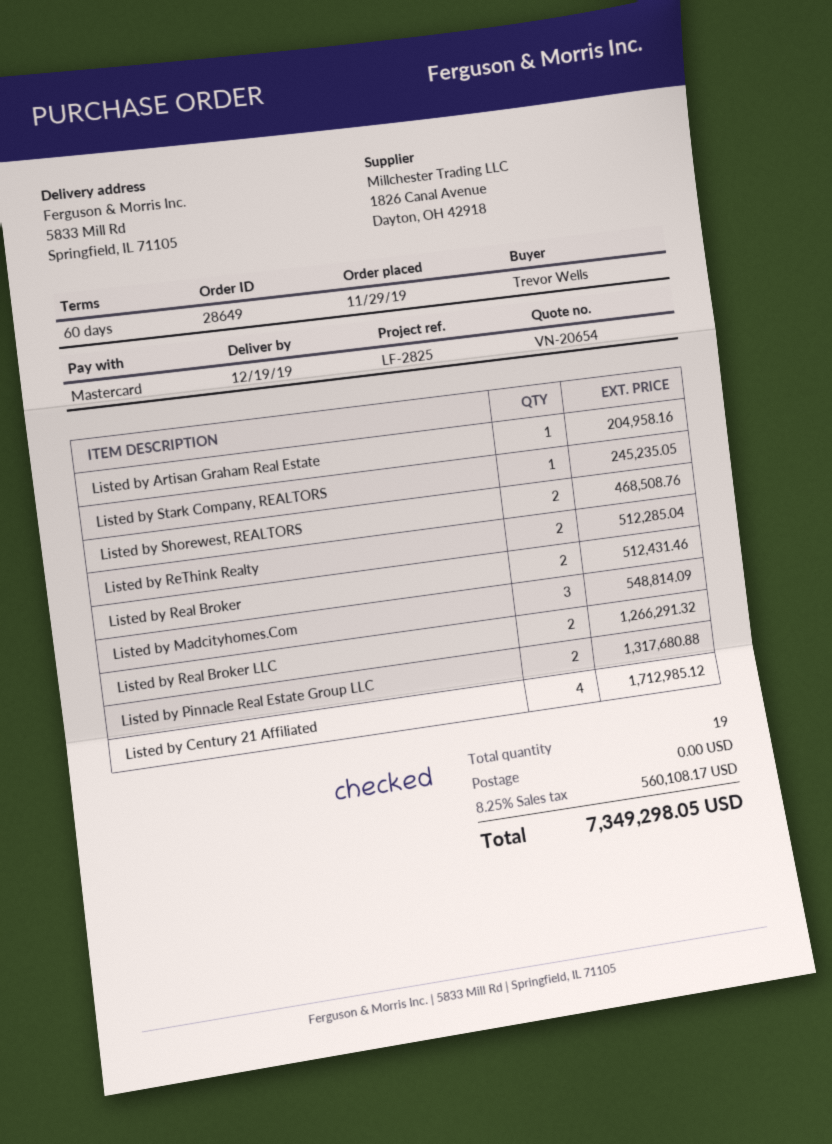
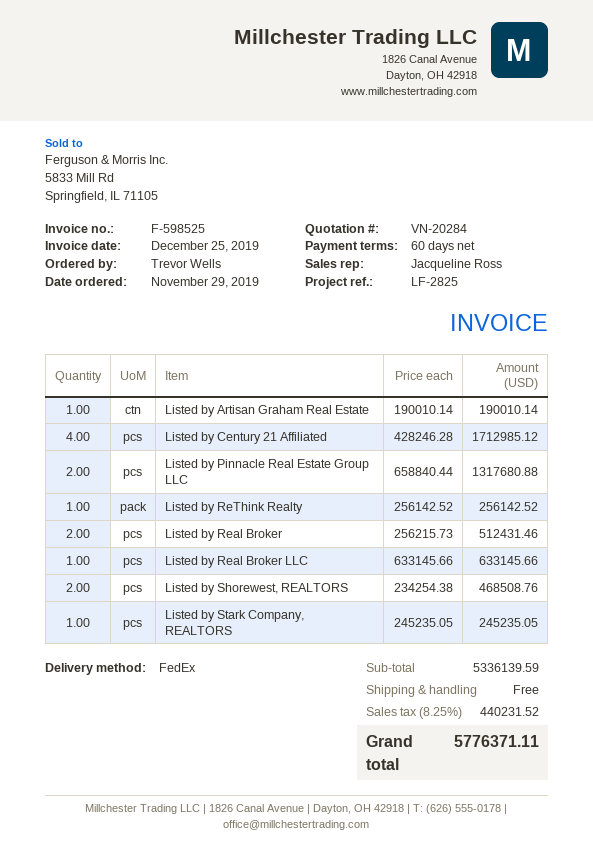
quote number: VN-20654 -> VN-20284
Listed by Artisan Graham Real Estate: 1 for 204958.16 -> 1 for 190010.14
Listed by ReThink Realty: 2 for 512285.04 -> 1 for 256142.52
Listed by Madcityhomes.Com: 3 for 548814.09 -> none
Listed by Real Broker LLC: 2 for 1266291.32 -> 1 for 633145.66
tax: 8.25% = 560108.17 -> 8.25% = 440231.52
total: 7349298.05 -> 5776371.11

